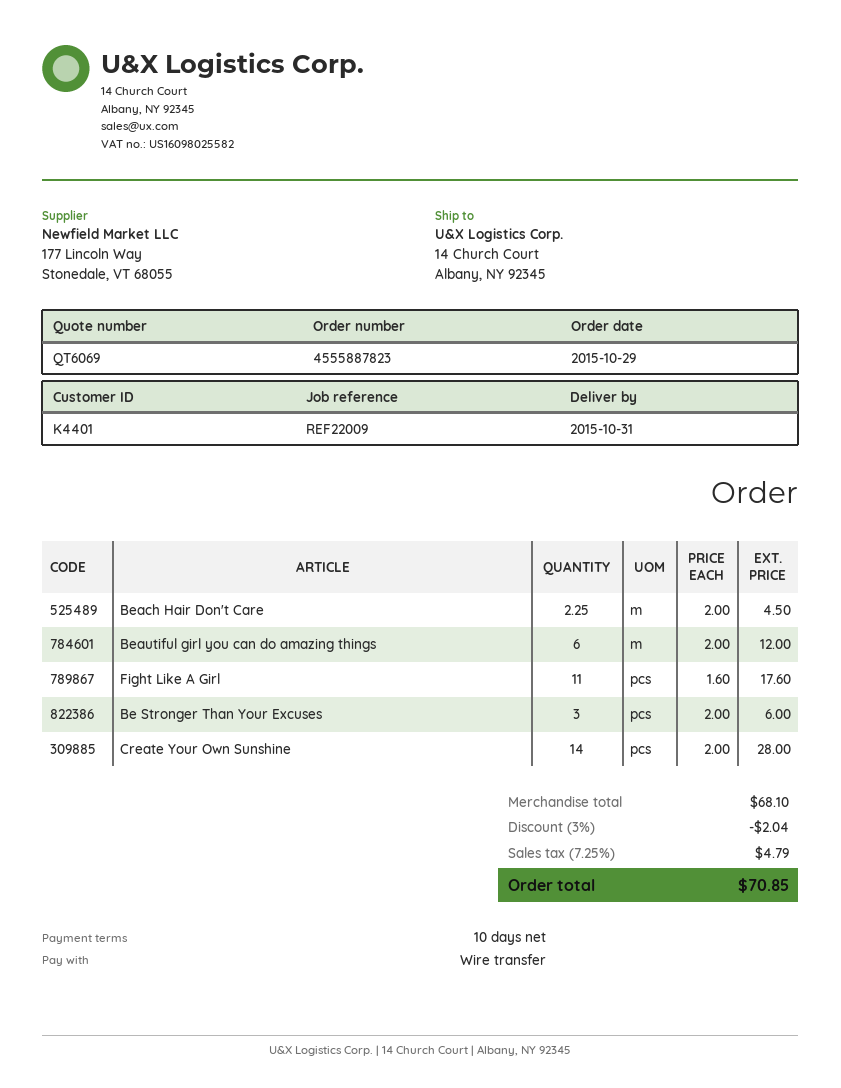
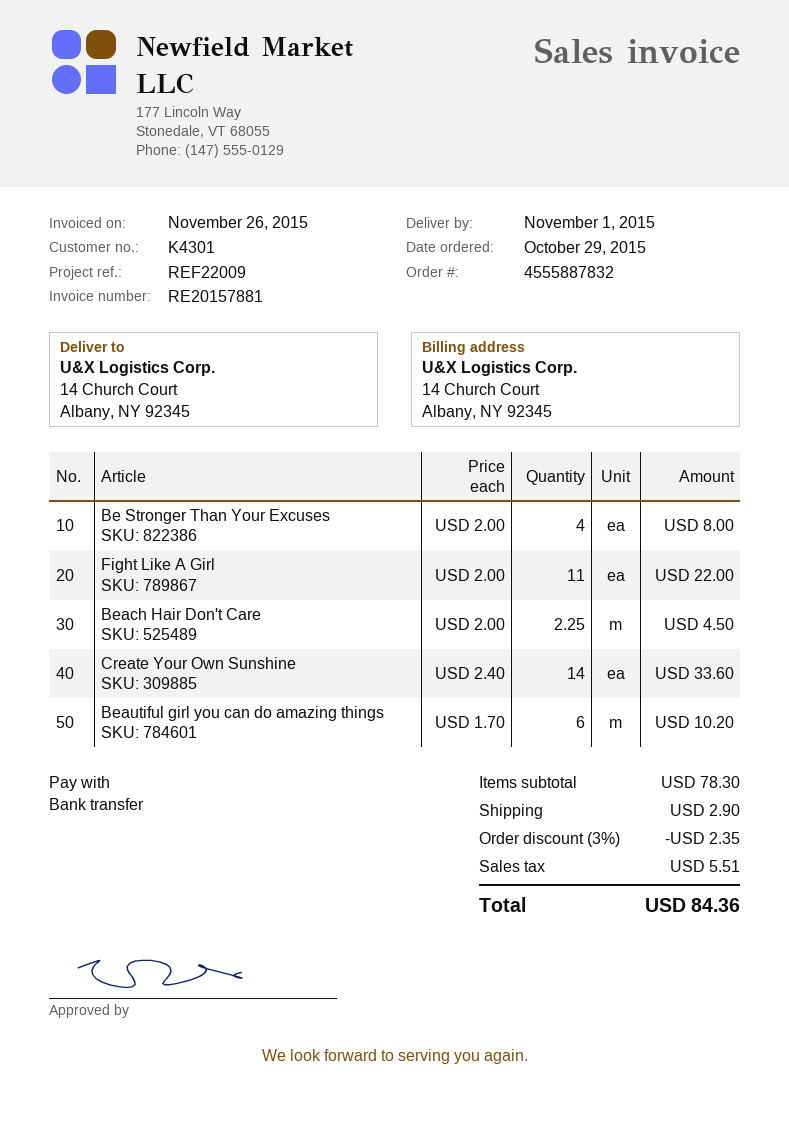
order number: 4555887823 -> 4555887832
delivery date: 2015-10-31 -> 2015-11-01
customer number: K4401 -> K4301
Beautiful girl you can do amazing things: 6 x 2.00 = 12.00 -> 6 x 1.70 = 10.20
Fight Like A Girl: 11 x 1.60 = 17.60 -> 11 x 2.00 = 22.00
Be Stronger Than Your Excuses: 3 x 2.00 = 6.00 -> 4 x 2.00 = 8.00
Create Your Own Sunshine: 14 x 2.00 = 28.00 -> 14 x 2.40 = 33.60
subtotal: 68.10 -> 78.30
discount: 3% = 2.04 -> 3% = 2.35
shipping: none -> 2.90
tax: 4.79 -> 5.51
total: 70.85 -> 84.36

